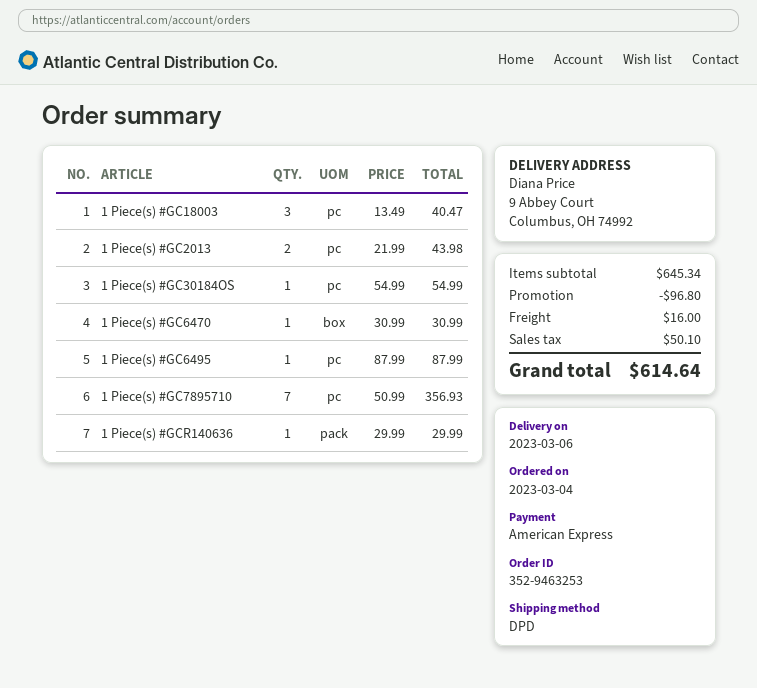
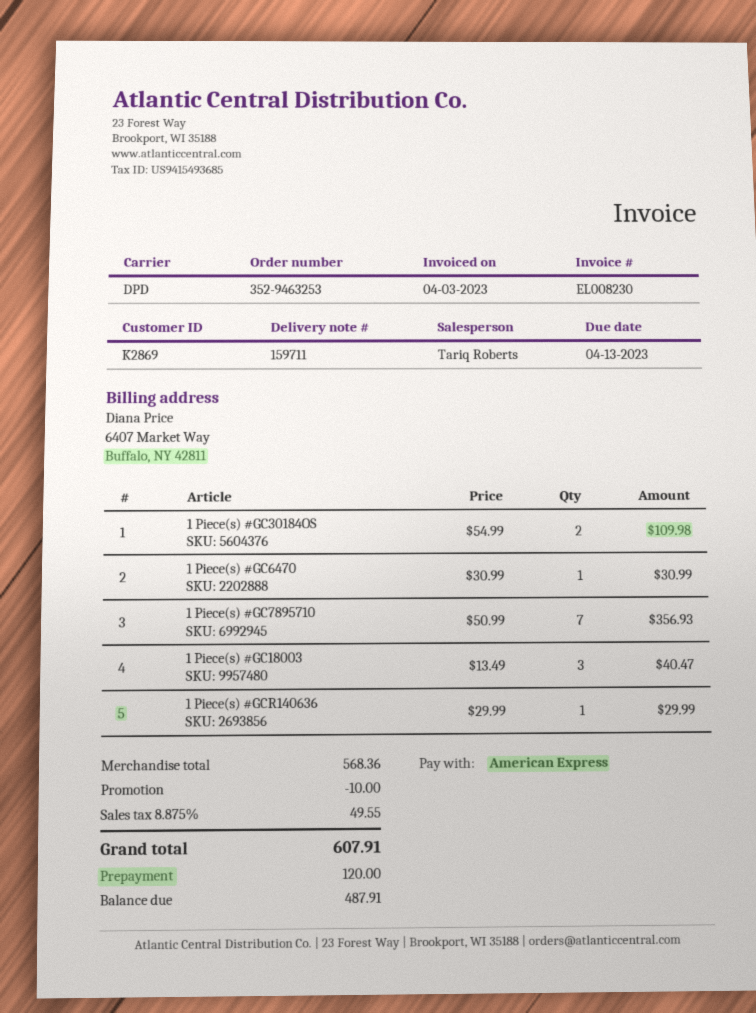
1 Piece(s) #GC2013: 2 x 21.99 = 43.98 -> none
1 Piece(s) #GC30184OS: 1 x 54.99 = 54.99 -> 2 x 54.99 = 109.98
1 Piece(s) #GC6495: 1 x 87.99 = 87.99 -> none
subtotal: 645.34 -> 568.36
discount: 96.80 -> 10.00
shipping: 16.00 -> none
tax: 50.10 -> 49.55
total: 614.64 -> 607.91

